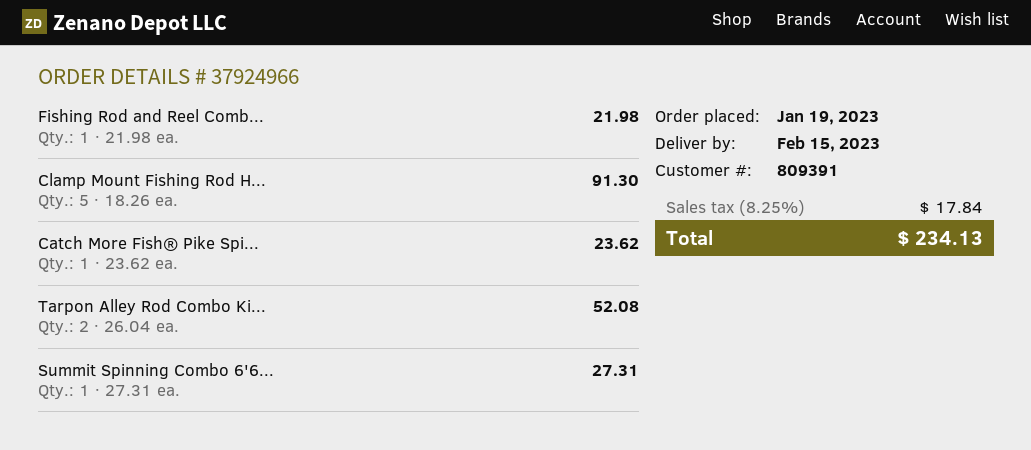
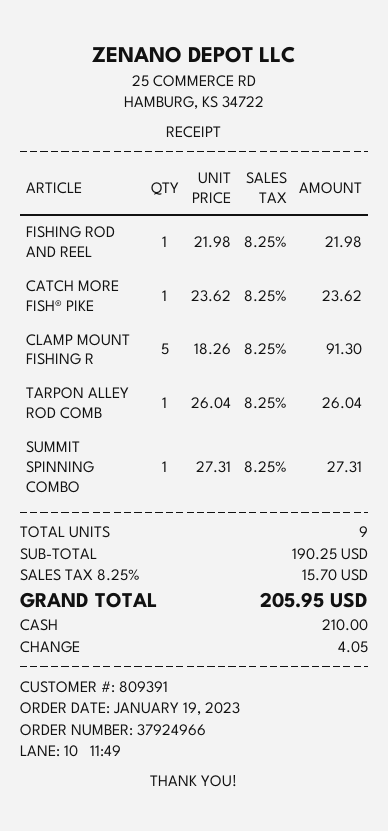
Tarpon Alley Rod Combo Ki...: 2 x 26.04 = 52.08 -> 1 x 26.04 = 26.04
tax: 8.25% = 17.84 -> 8.25% = 15.70
total: 234.13 -> 205.95

